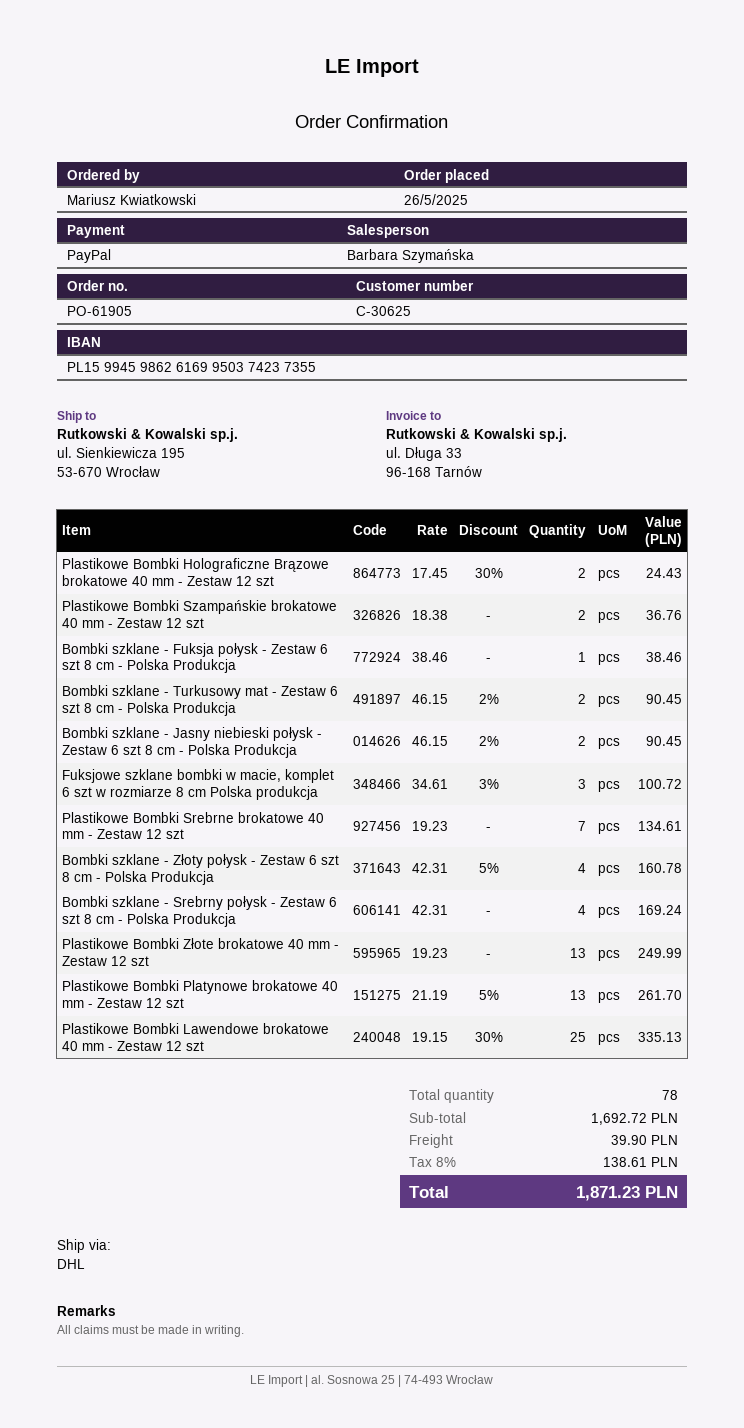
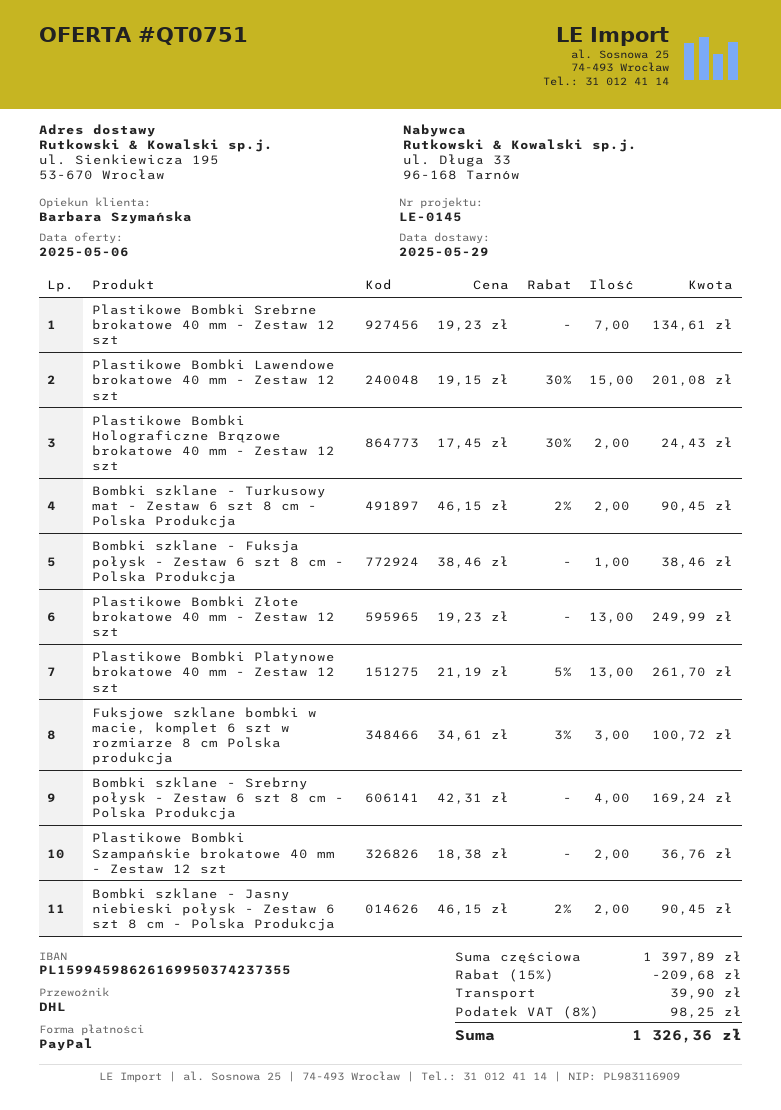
Bombki szklane - Złoty połysk - Zestaw 6 szt 8 cm - Polska Produkcja: 4 x 42.31 - 5% = 160.78 -> none
Plastikowe Bombki Lawendowe brokatowe 40 mm - Zestaw 12 szt: 25 x 19.15 - 30% = 335.13 -> 15 x 19.15 - 30% = 201.08
subtotal: 1692.72 -> 1397.89
discount: none -> 15% = 209.68
tax: 8% = 138.61 -> 8% = 98.25
total: 1871.23 -> 1326.36

